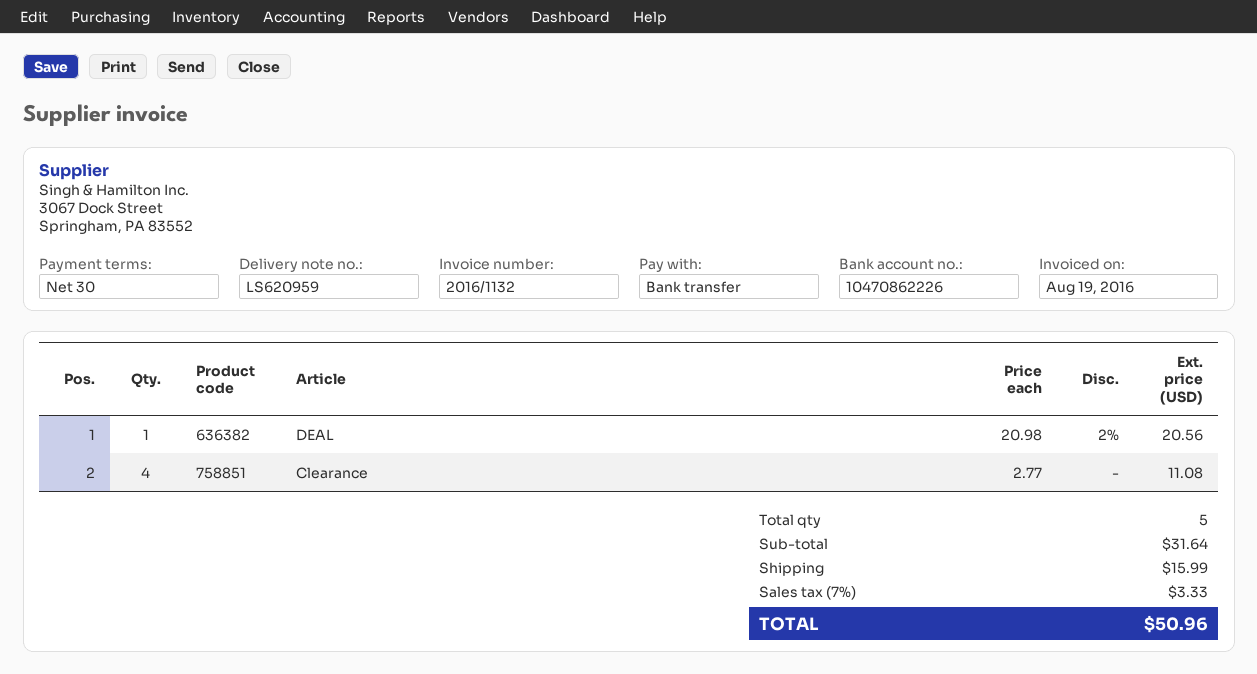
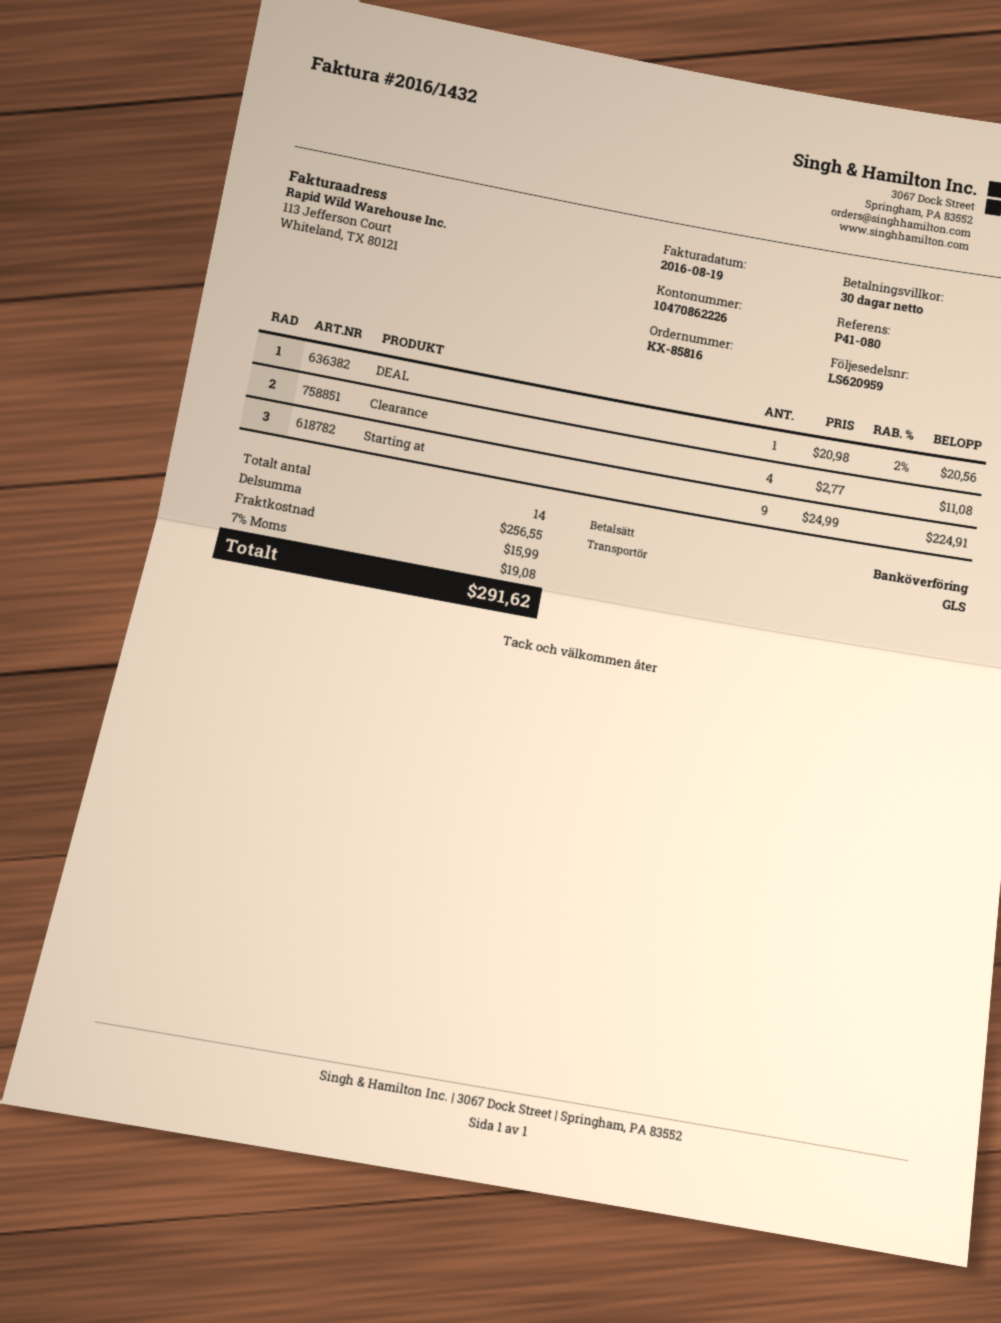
invoice number: 2016/1132 -> 2016/1432
Starting at: none -> 9 x 24.99 = 224.91
total quantity: 5 -> 14
subtotal: 31.64 -> 256.55
tax: 7% = 3.33 -> 7% = 19.08
total: 50.96 -> 291.62

